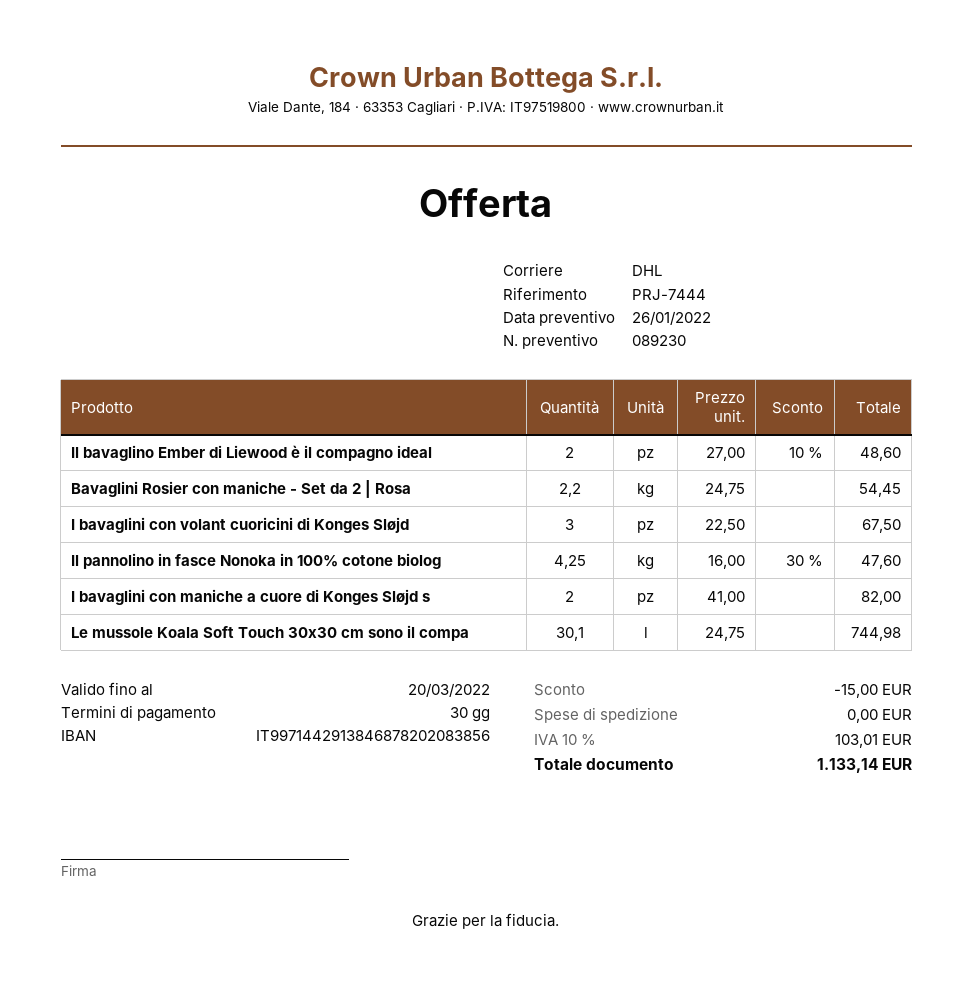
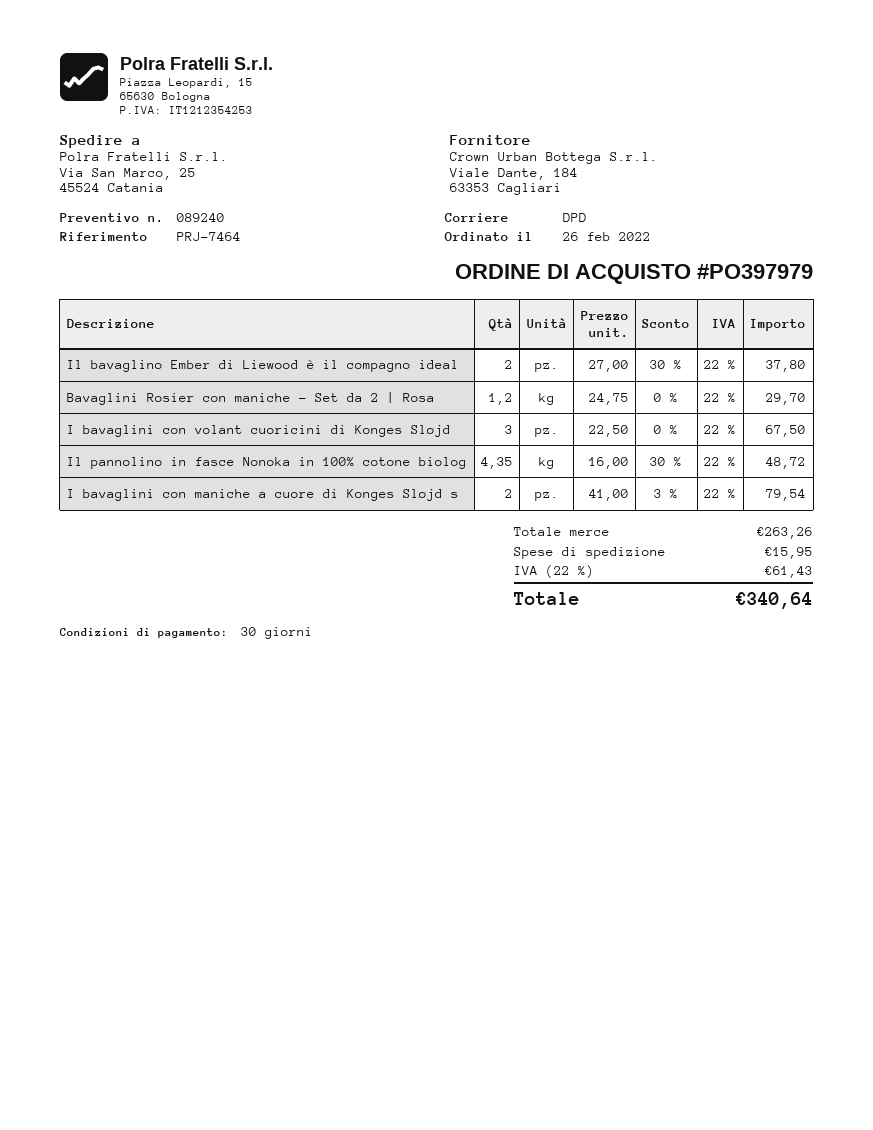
quote number: 089230 -> 089240
reference: PRJ-7444 -> PRJ-7464
shipping method: DHL -> DPD
Il bavaglino Ember di Liewood è il compagno ideal: 2 x 27.00 - 10% = 48.60 -> 2 x 27.00 - 30% = 37.80
Bavaglini Rosier con maniche - Set da 2 | Rosa: 2.2 x 24.75 = 54.45 -> 1.2 x 24.75 = 29.70
Il pannolino in fasce Nonoka in 100% cotone biolog: 4.25 x 16.00 - 30% = 47.60 -> 4.35 x 16.00 - 30% = 48.72
I bavaglini con maniche a cuore di Konges Sløjd s: 2 x 41.00 = 82.00 -> 2 x 41.00 - 3% = 79.54
Le mussole Koala Soft Touch 30x30 cm sono il compa: 30.1 x 24.75 = 744.98 -> none
discount: 15.00 -> none
shipping: 0.00 -> 15.95
tax: 10% = 103.01 -> 22% = 61.43
total: 1133.14 -> 340.64

